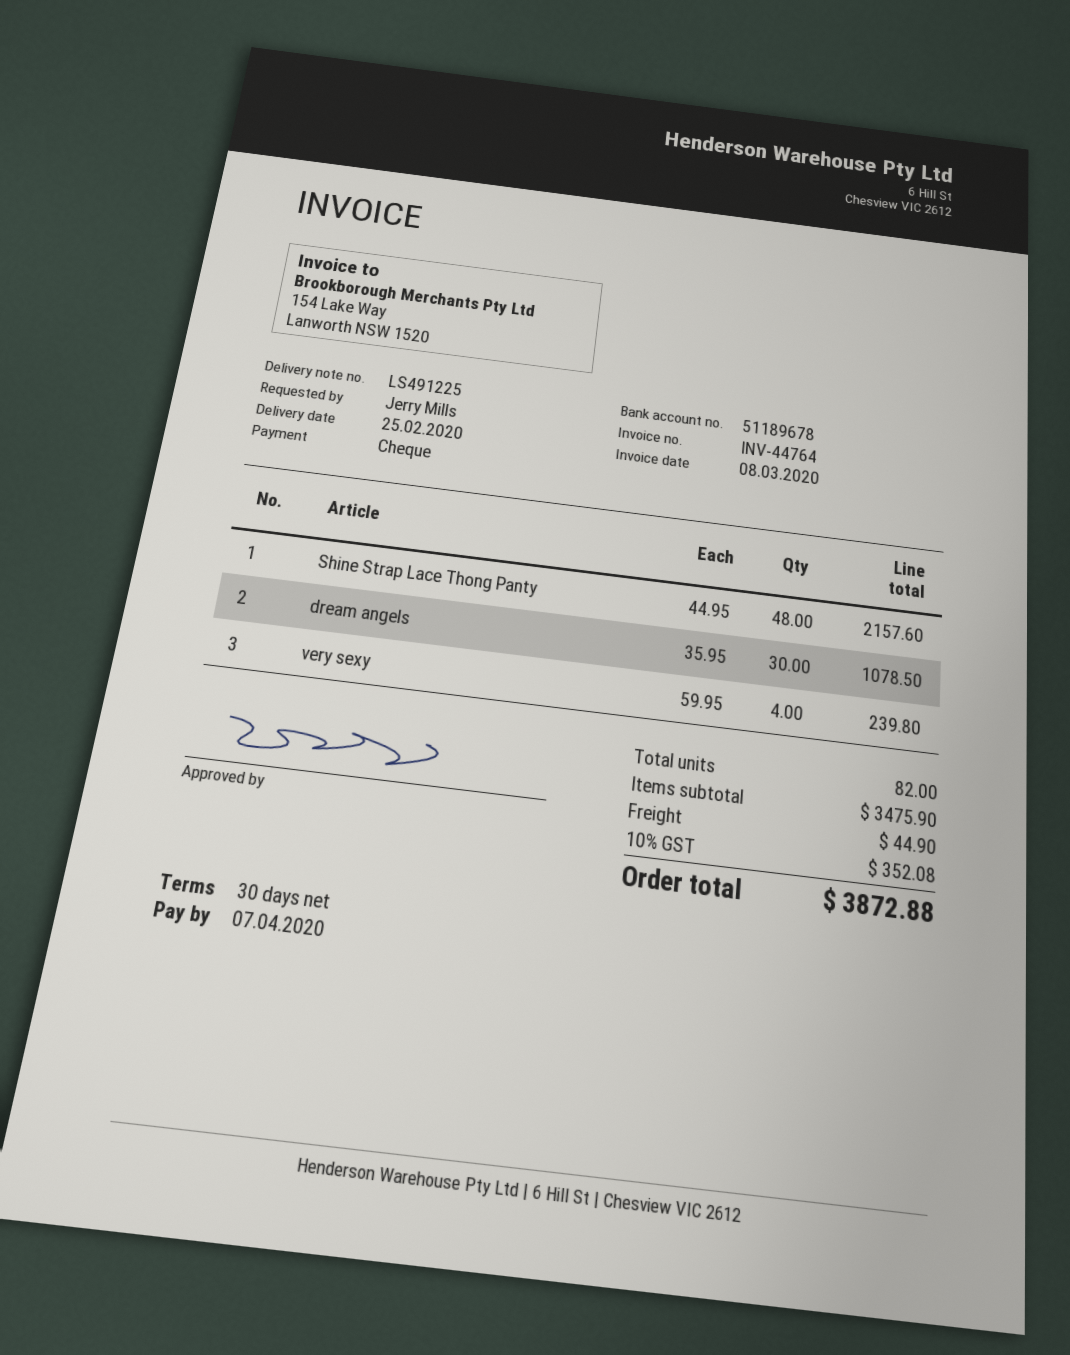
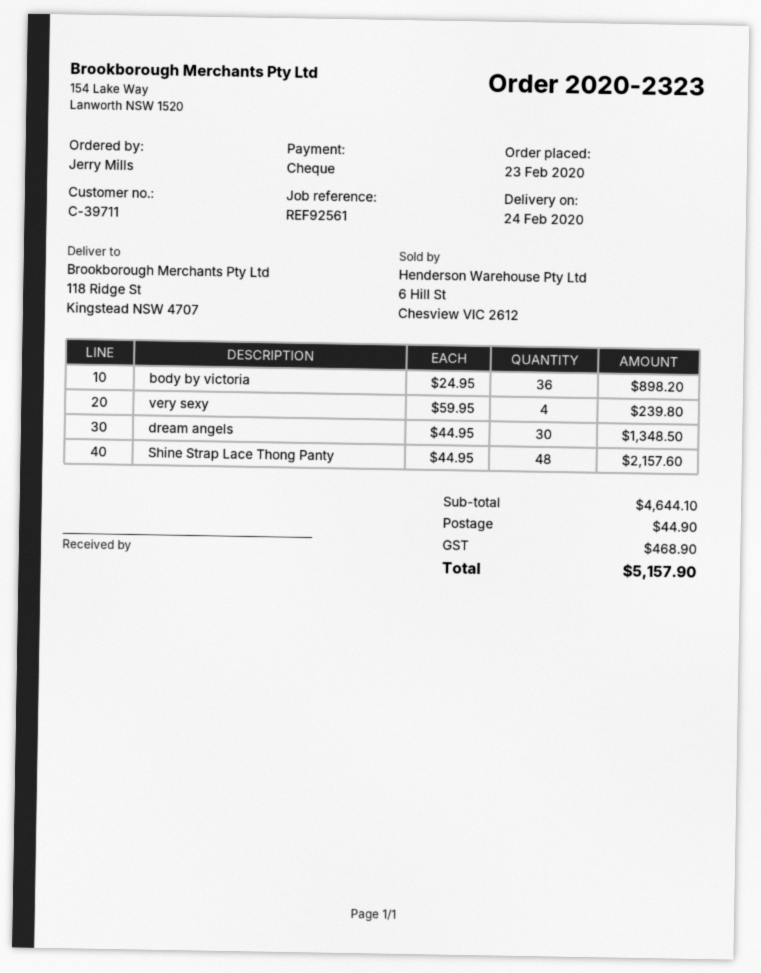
delivery date: 2020-02-25 -> 2020-02-24
dream angels: 30 x 35.95 = 1078.50 -> 30 x 44.95 = 1348.50
body by victoria: none -> 36 x 24.95 = 898.20
subtotal: 3475.90 -> 4644.10
tax: 352.08 -> 468.90
total: 3872.88 -> 5157.90

